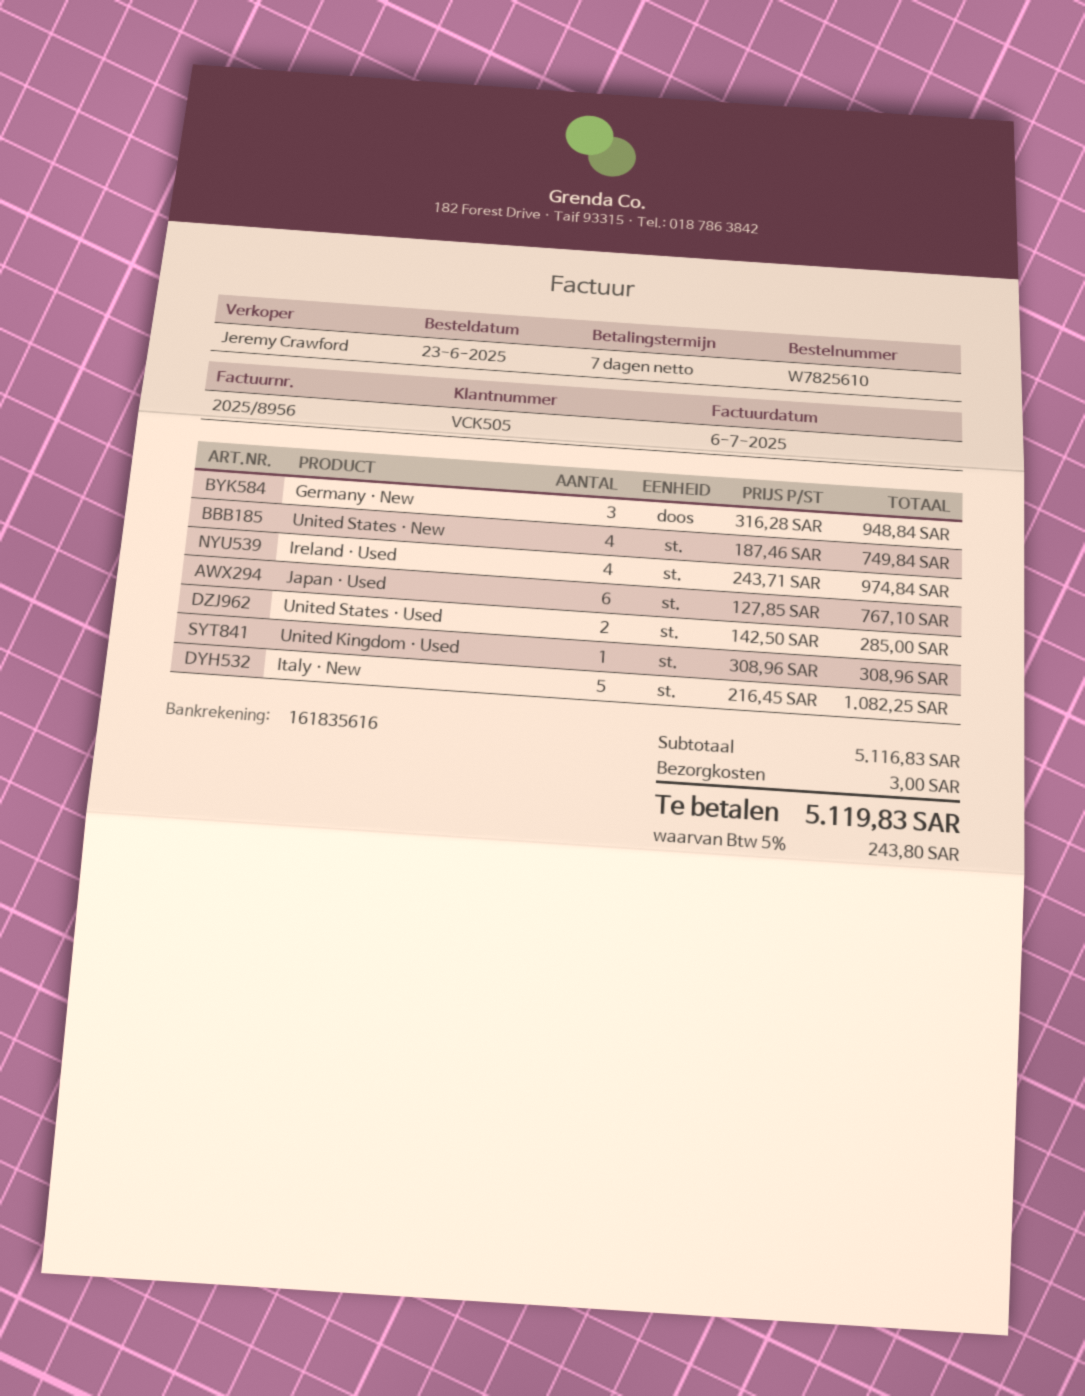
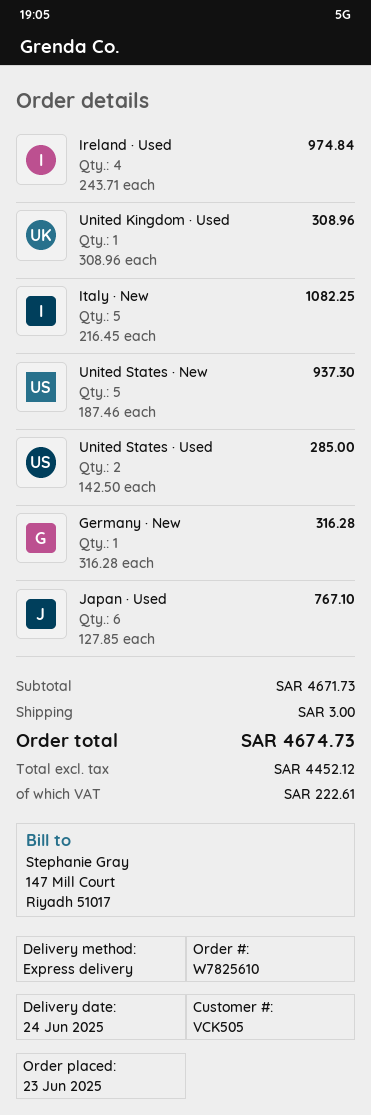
Germany · New: 3 x 316.28 = 948.84 -> 1 x 316.28 = 316.28
United States · New: 4 x 187.46 = 749.84 -> 5 x 187.46 = 937.30
subtotal: 5116.83 -> 4671.73
tax: 243.80 -> 222.61
total: 5119.83 -> 4674.73

